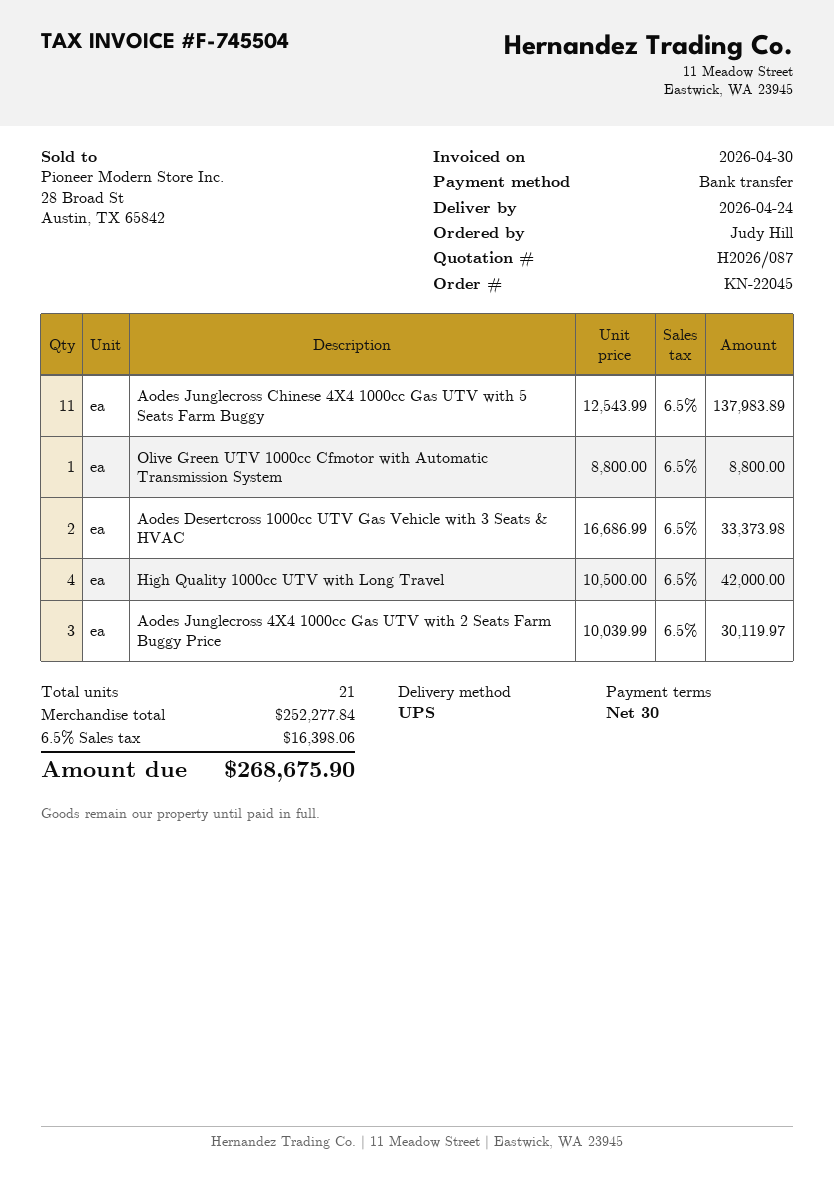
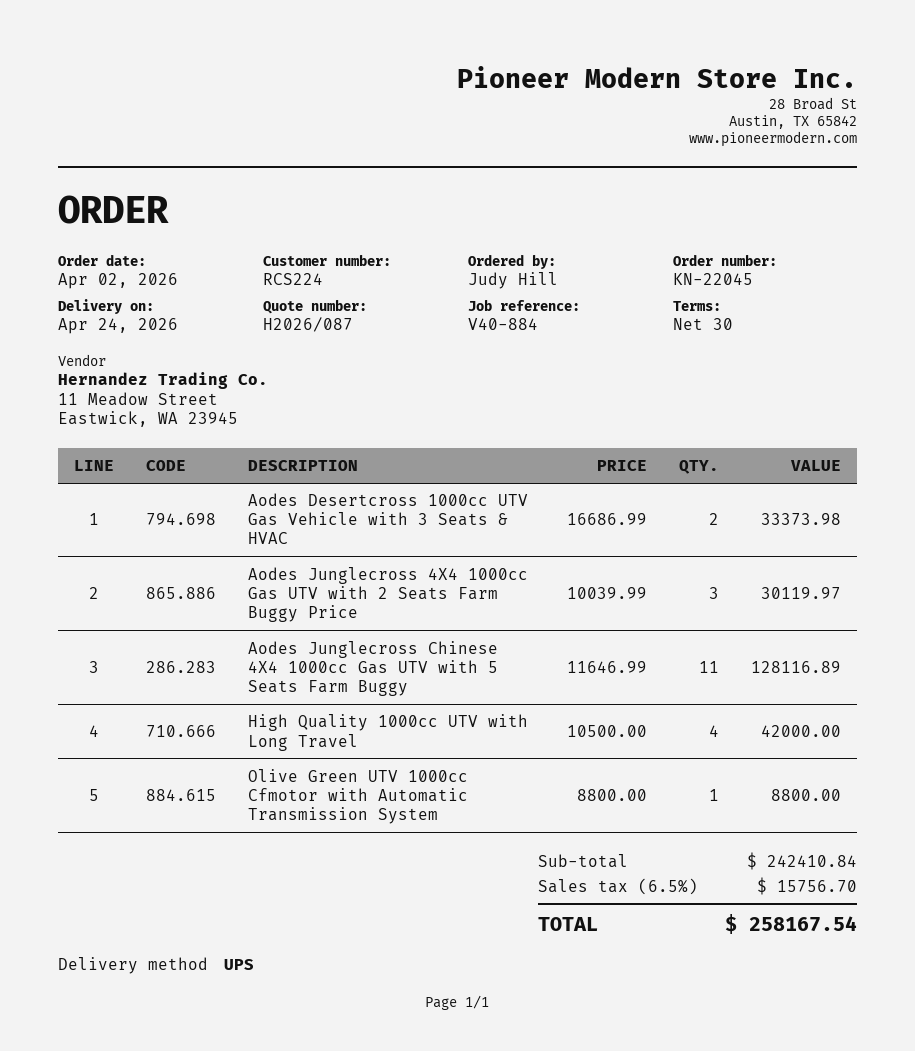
Aodes Junglecross Chinese 4X4 1000cc Gas UTV with 5 Seats Farm Buggy: 11 x 12543.99 = 137983.89 -> 11 x 11646.99 = 128116.89
subtotal: 252277.84 -> 242410.84
tax: 6.5% = 16398.06 -> 6.5% = 15756.70
total: 268675.90 -> 258167.54

